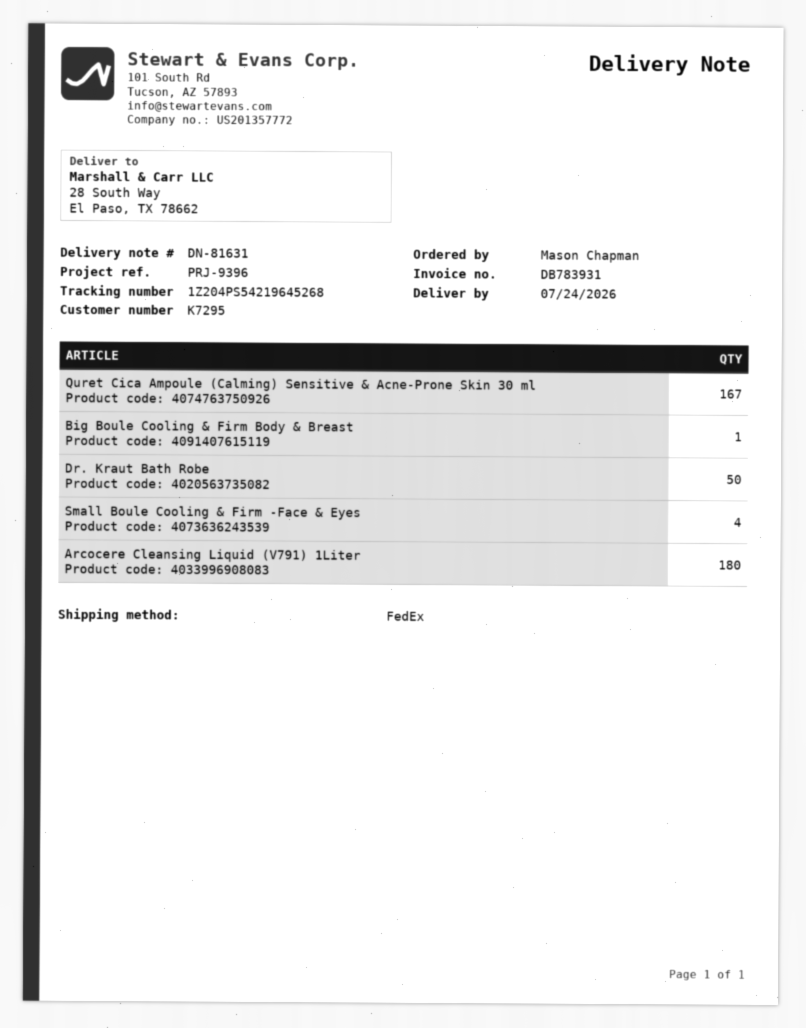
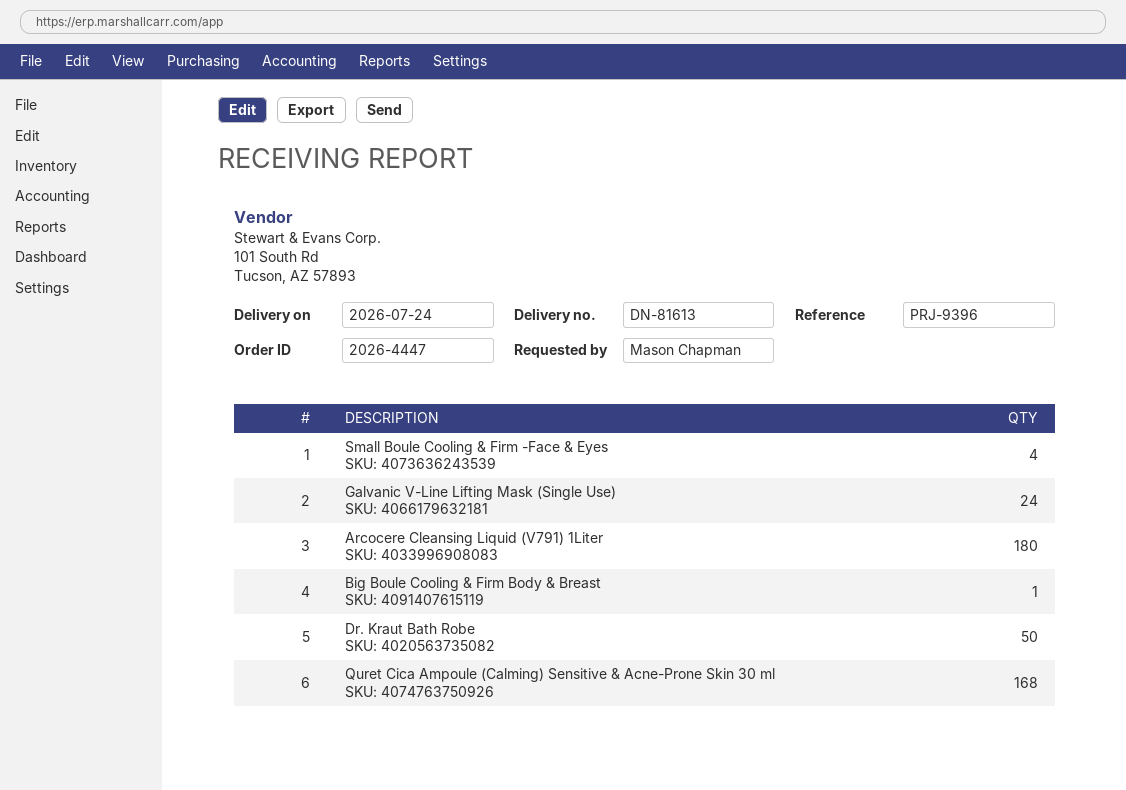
delivery note number: DN-81631 -> DN-81613
Quret Cica Ampoule (Calming) Sensitive & Acne-Prone Skin 30 ml: 167 -> 168
Galvanic V-Line Lifting Mask (Single Use): none -> 24

